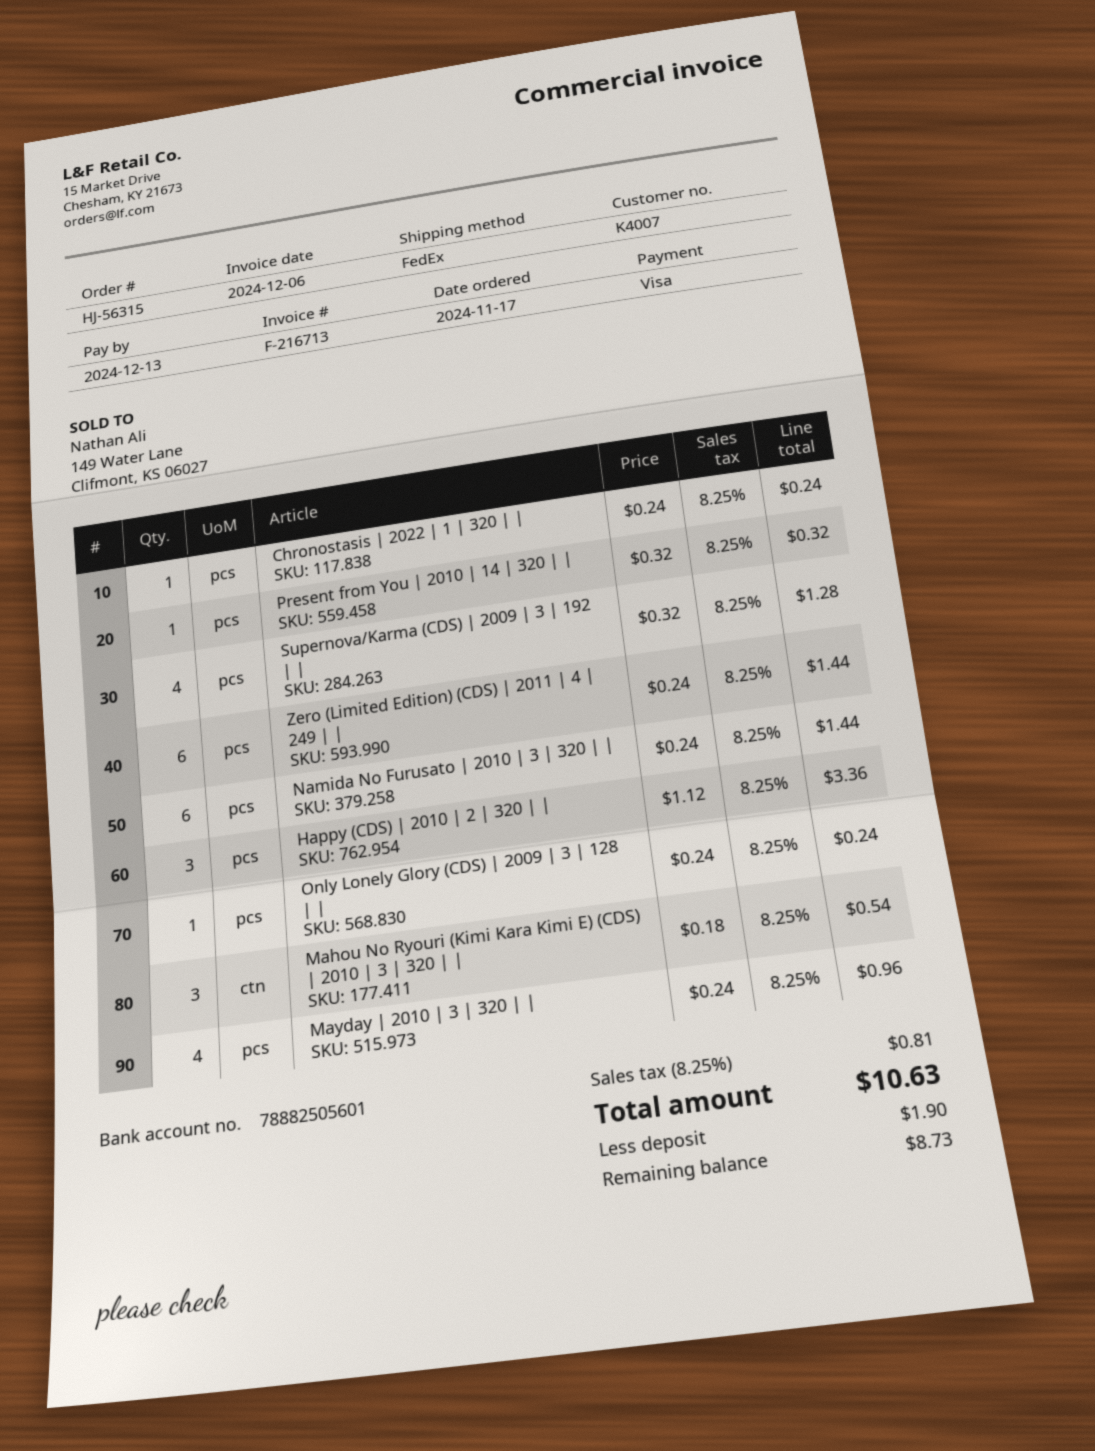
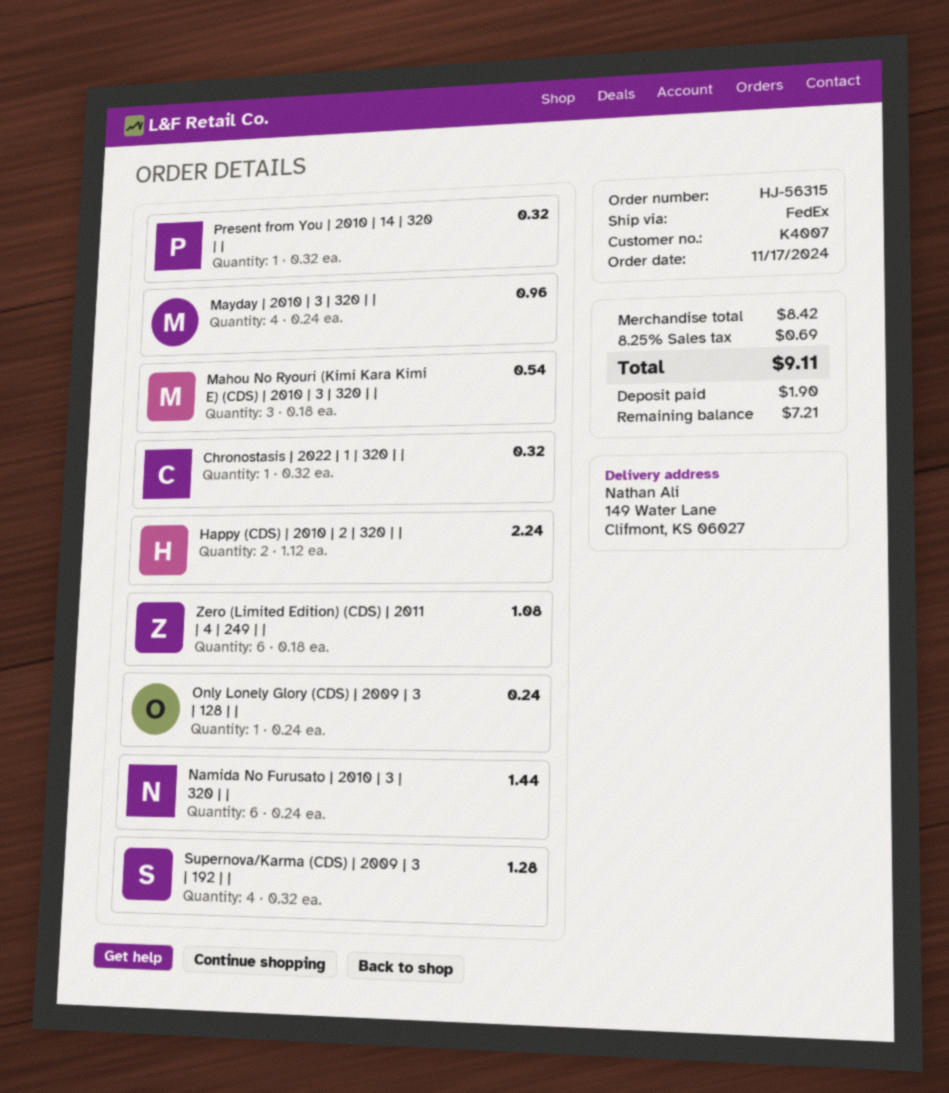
Chronostasis | 2022 | 1 | 320 | |: 1 x 0.24 = 0.24 -> 1 x 0.32 = 0.32
Zero (Limited Edition) (CDS) | 2011 | 4 | 249 | |: 6 x 0.24 = 1.44 -> 6 x 0.18 = 1.08
Happy (CDS) | 2010 | 2 | 320 | |: 3 x 1.12 = 3.36 -> 2 x 1.12 = 2.24
tax: 8.25% = 0.81 -> 8.25% = 0.69
total: 10.63 -> 9.11
balance: 8.73 -> 7.21

